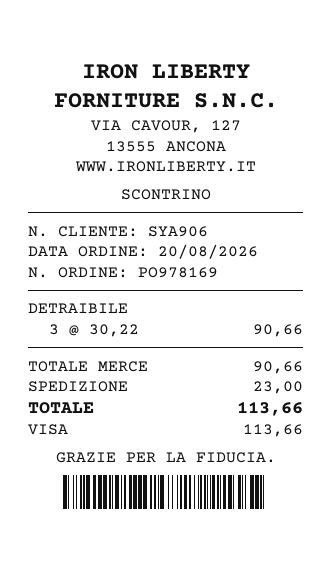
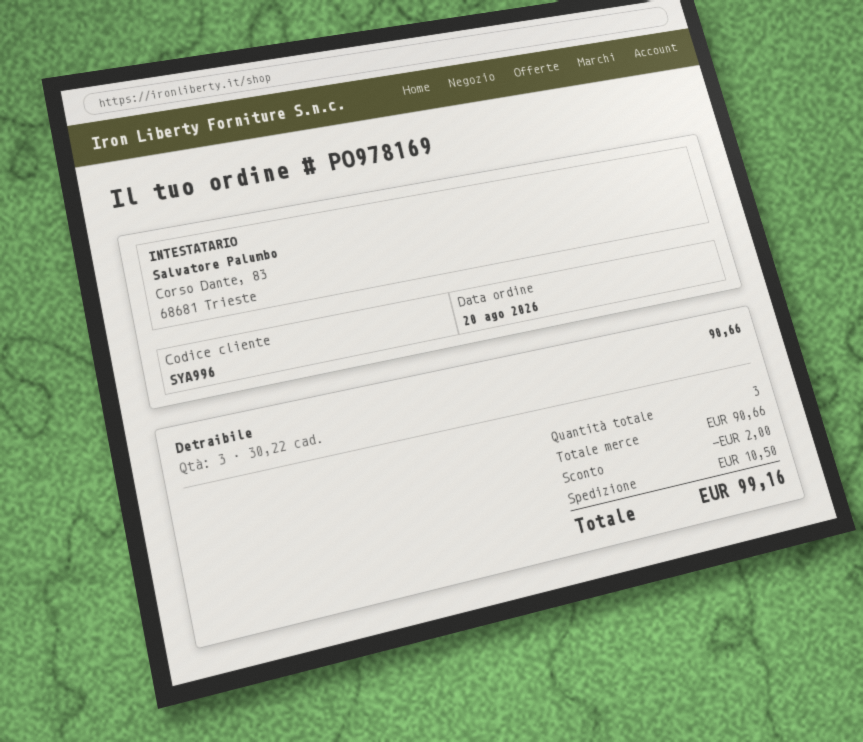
customer number: SYA906 -> SYA996
discount: none -> 2.00
shipping: 23.00 -> 10.50
total: 113.66 -> 99.16

